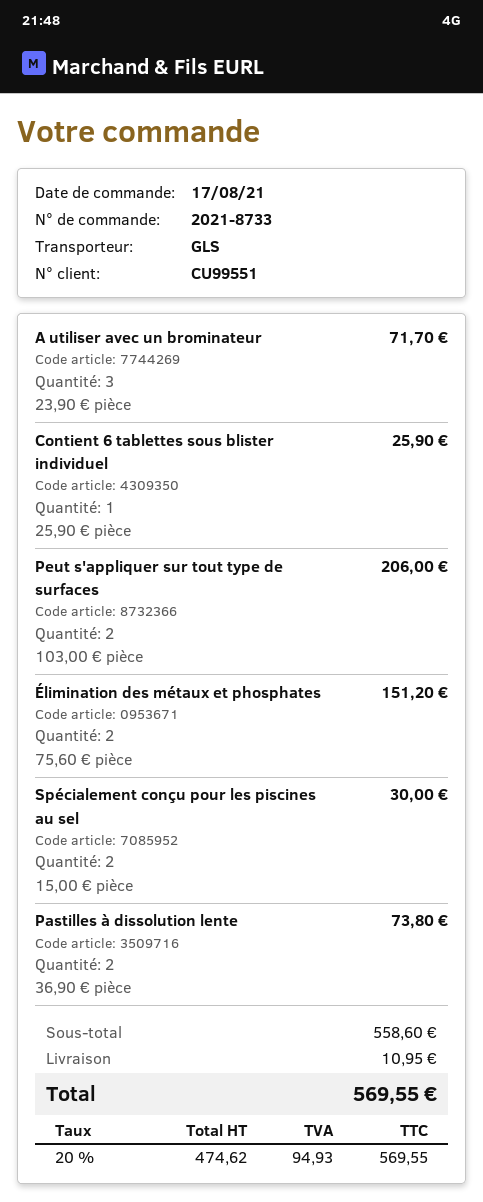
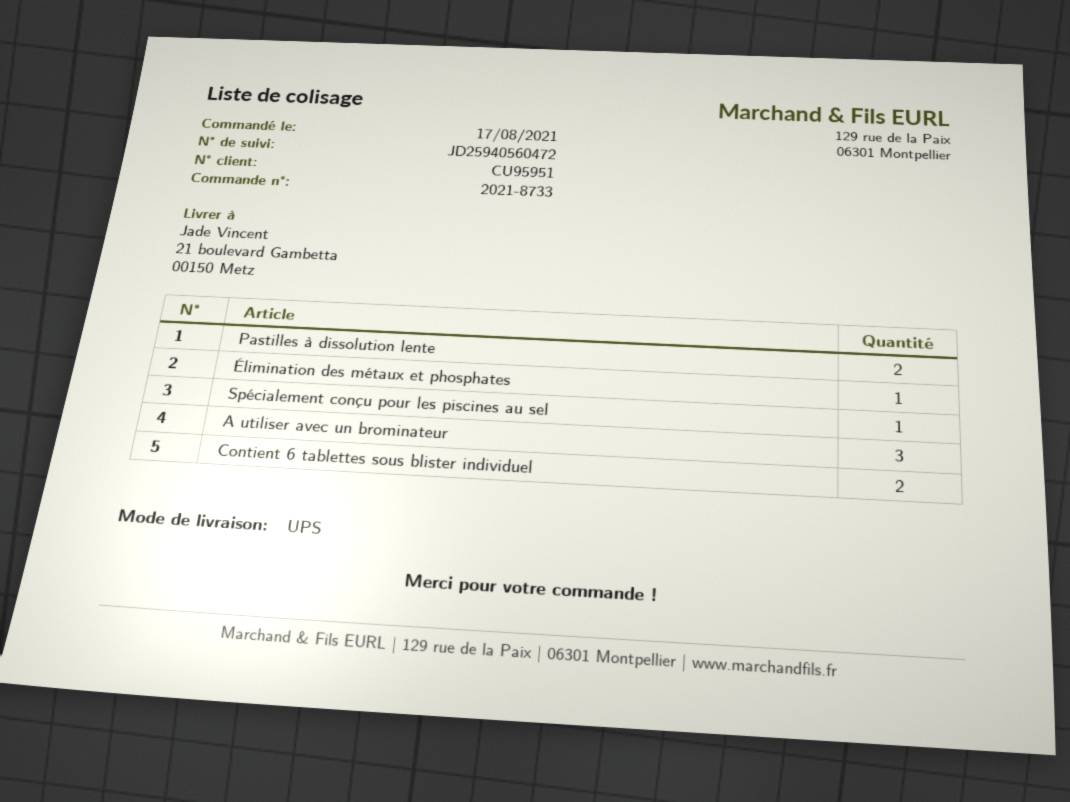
customer number: CU99551 -> CU95951
shipping method: GLS -> UPS
Contient 6 tablettes sous blister individuel: 1 -> 2
Peut s'appliquer sur tout type de surfaces: 2 -> none
Élimination des métaux et phosphates: 2 -> 1
Spécialement conçu pour les piscines au sel: 2 -> 1

